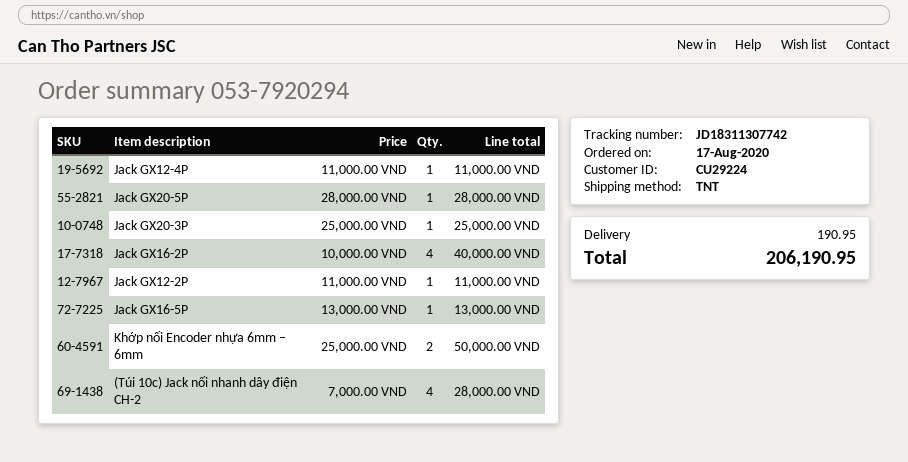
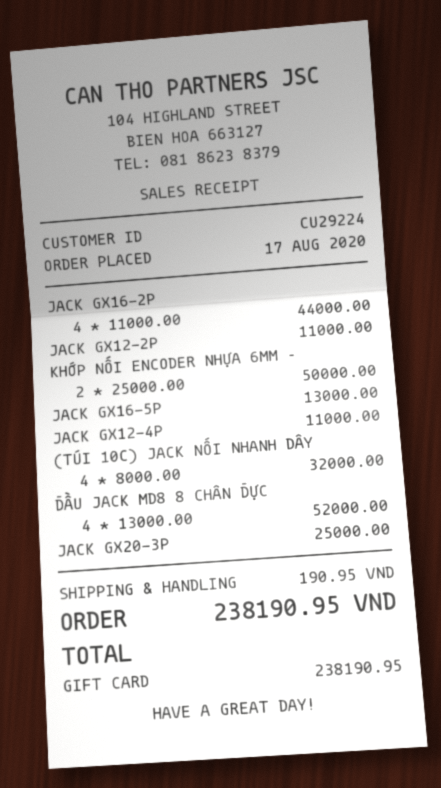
Jack GX20-5P: 1 x 28000.00 = 28000.00 -> none
Jack GX16-2P: 4 x 10000.00 = 40000.00 -> 4 x 11000.00 = 44000.00
(Túi 10c) Jack nối nhanh dây điện CH-2: 4 x 7000.00 = 28000.00 -> 4 x 8000.00 = 32000.00
ĐẦU JACK MD8 8 CHÂN ĐỰC: none -> 4 x 13000.00 = 52000.00
total: 206190.95 -> 238190.95

